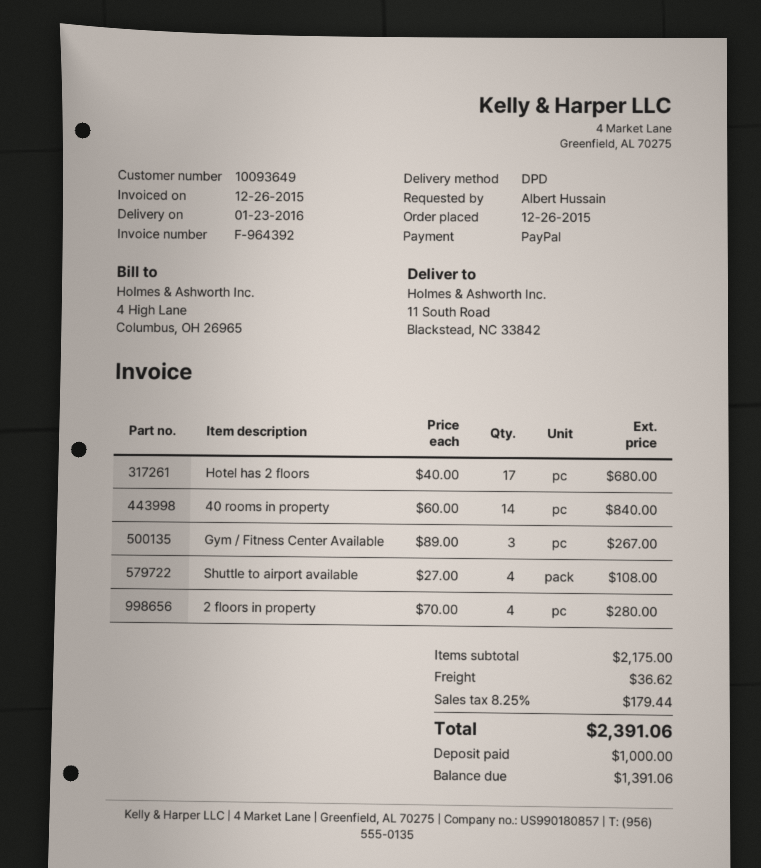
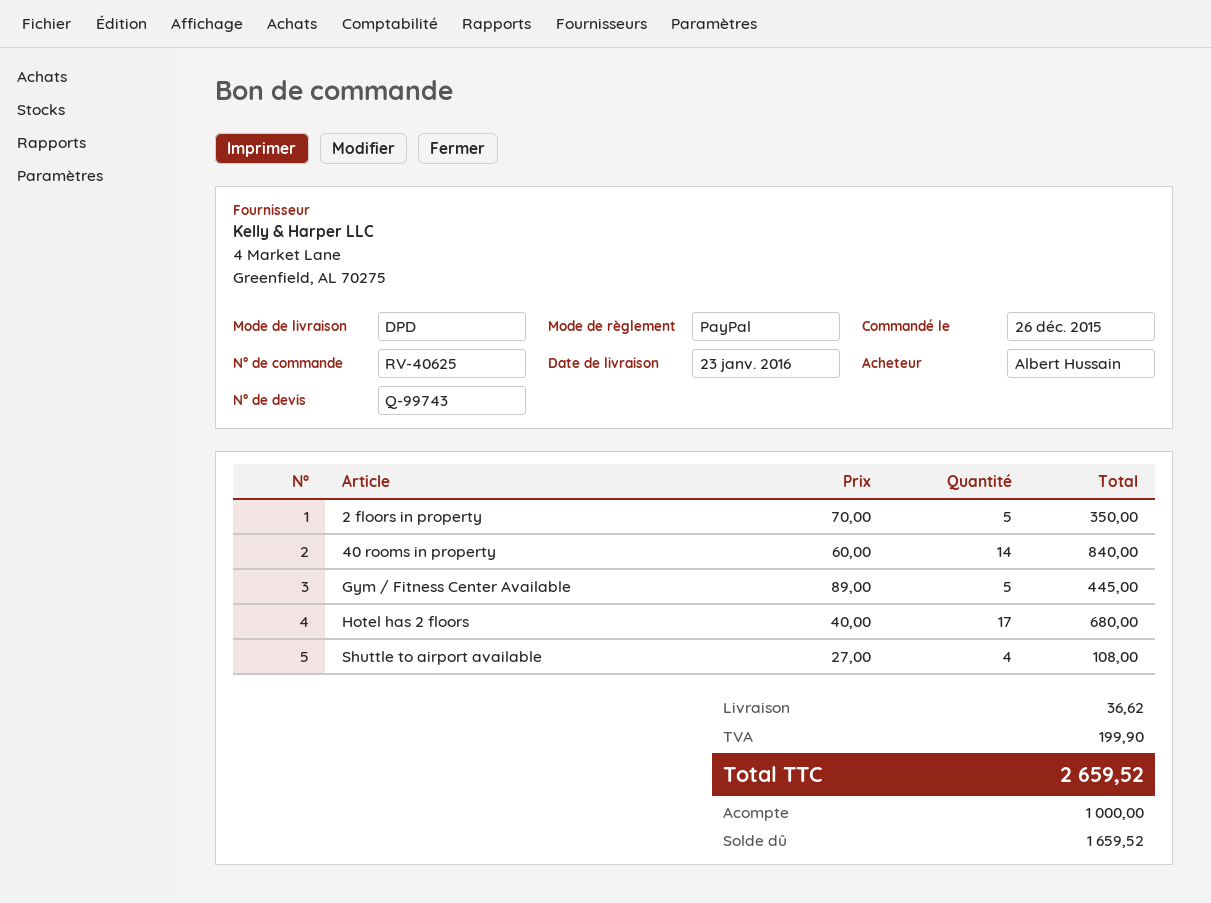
Gym / Fitness Center Available: 3 x 89.00 = 267.00 -> 5 x 89.00 = 445.00
2 floors in property: 4 x 70.00 = 280.00 -> 5 x 70.00 = 350.00
tax: 179.44 -> 199.90
total: 2391.06 -> 2659.52
balance: 1391.06 -> 1659.52

